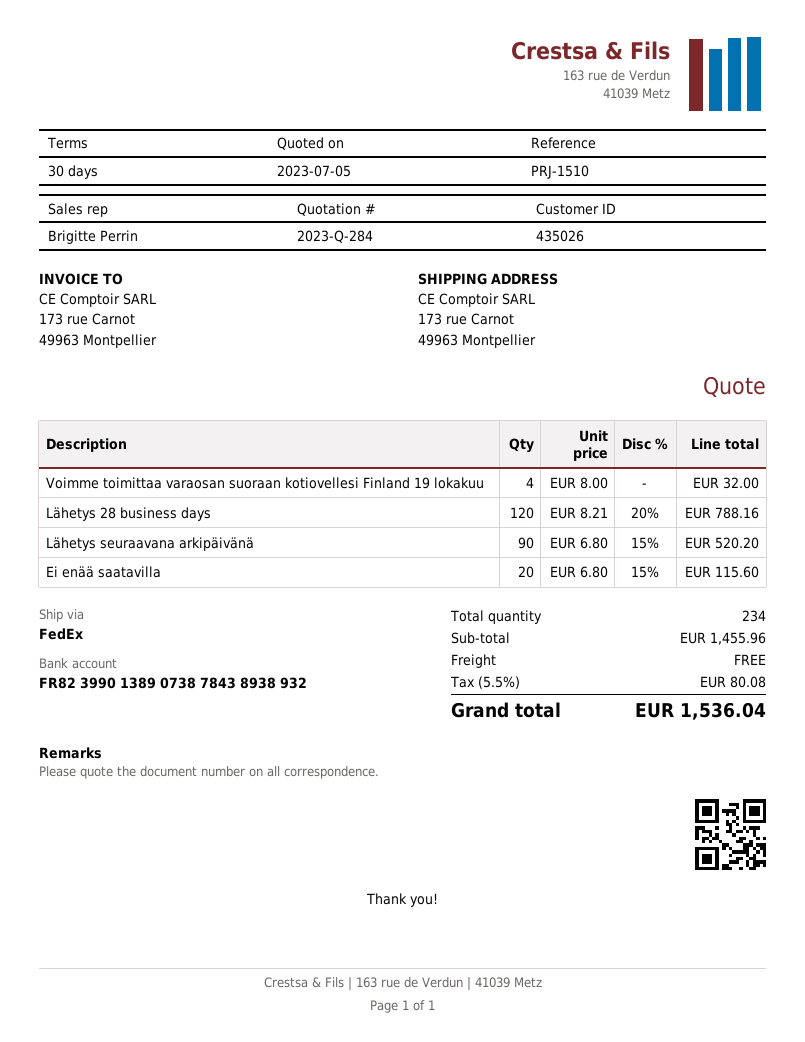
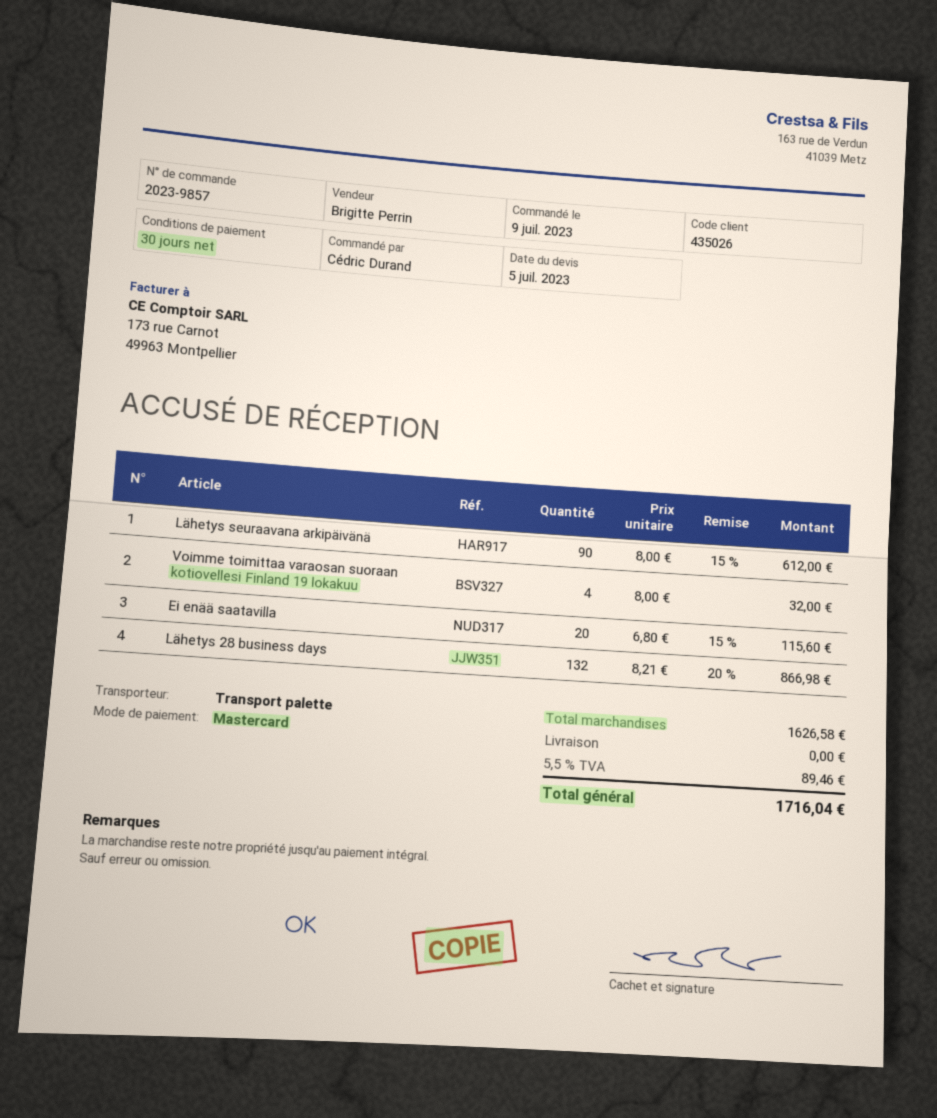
shipping method: FedEx -> pallet freight
Lähetys 28 business days: 120 x 8.21 - 20% = 788.16 -> 132 x 8.21 - 20% = 866.98
Lähetys seuraavana arkipäivänä: 90 x 6.80 - 15% = 520.20 -> 90 x 8.00 - 15% = 612.00
subtotal: 1455.96 -> 1626.58
tax: 5.5% = 80.08 -> 5.5% = 89.46
total: 1536.04 -> 1716.04

